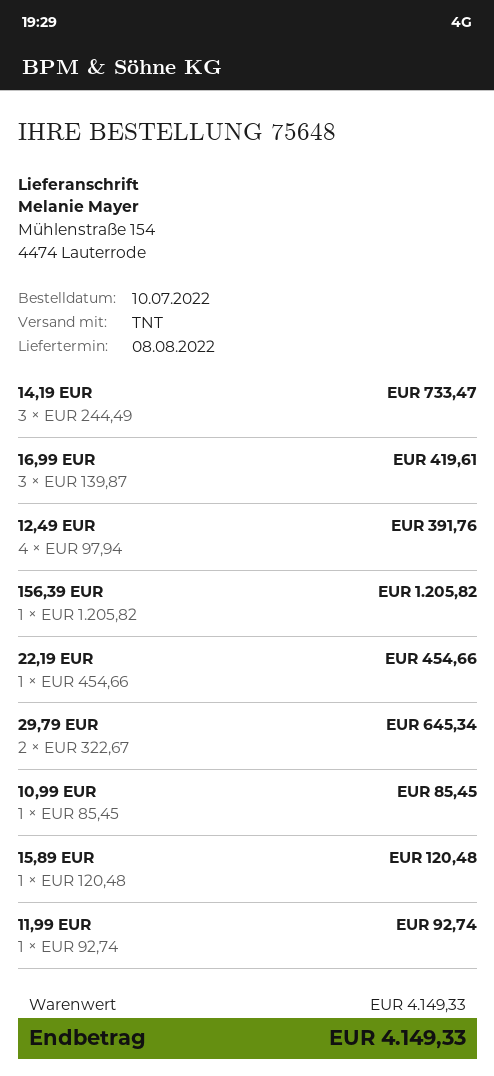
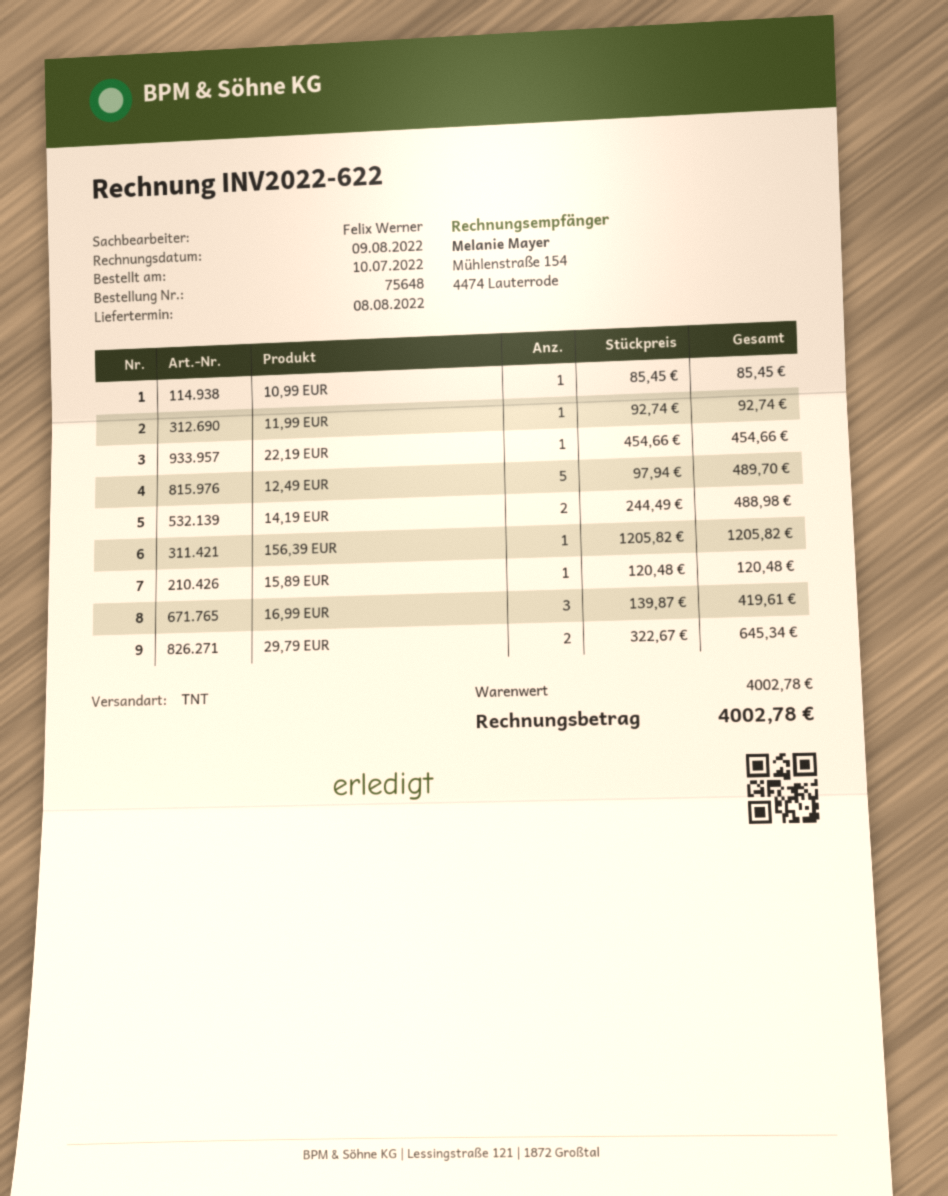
14,19 EUR: 3 x 244.49 = 733.47 -> 2 x 244.49 = 488.98
12,49 EUR: 4 x 97.94 = 391.76 -> 5 x 97.94 = 489.70
subtotal: 4149.33 -> 4002.78
total: 4149.33 -> 4002.78

